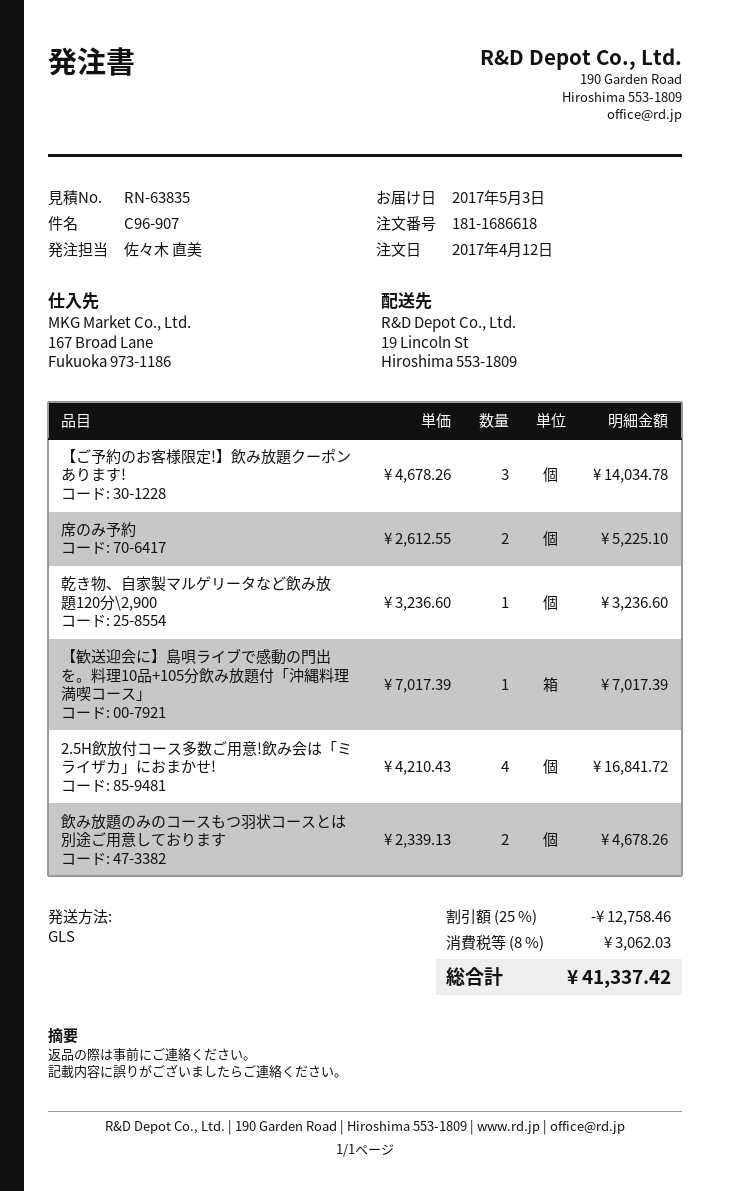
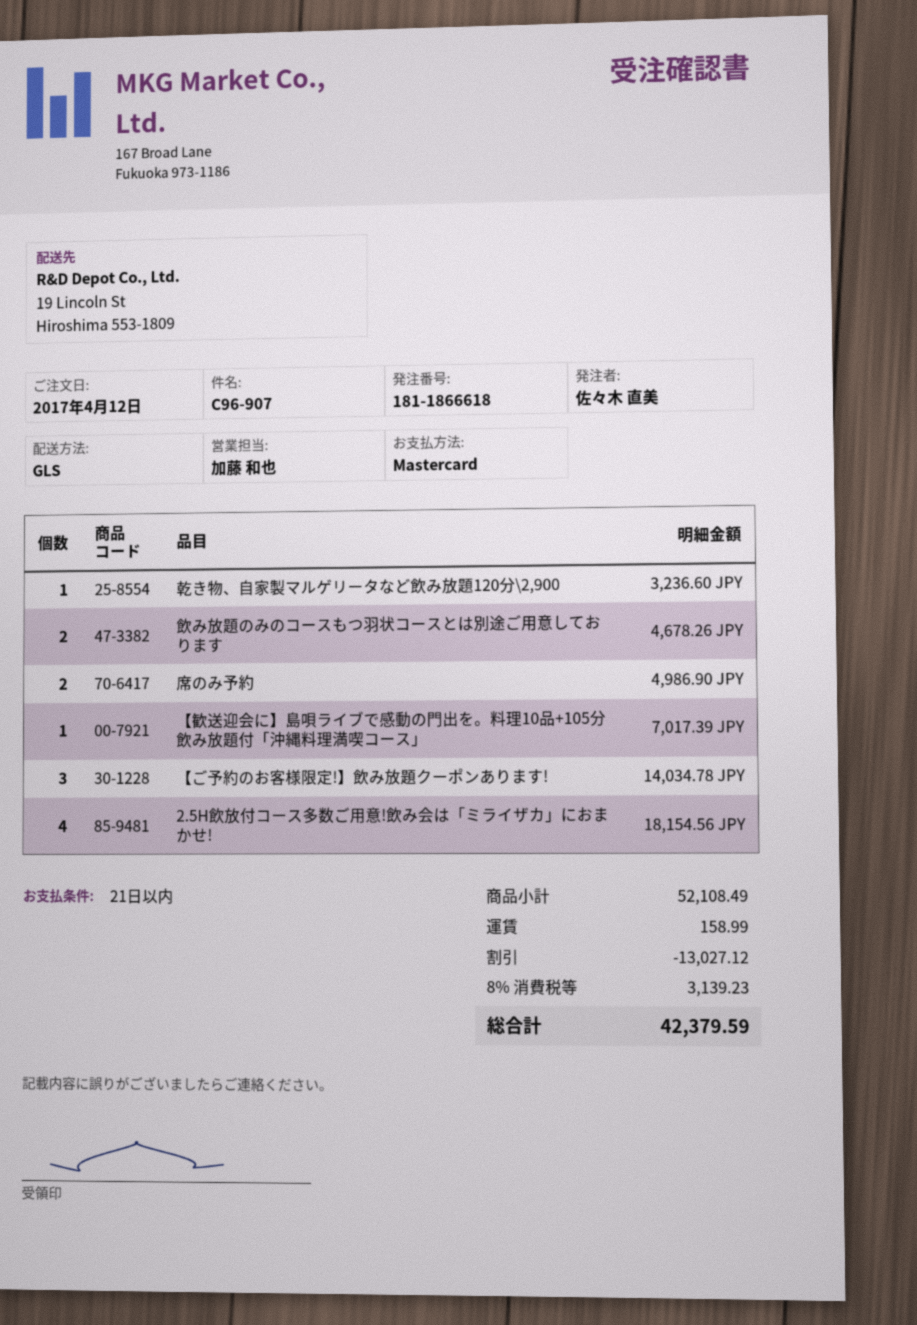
order number: 181-1686618 -> 181-1866618
席のみ予約: 2 for 5225.10 -> 2 for 4986.90
2.5H飲放付コース多数ご用意!飲み会は「ミライザカ」におまかせ!: 4 for 16841.72 -> 4 for 18154.56
discount: 12758.46 -> 13027.12
shipping: none -> 158.99
tax: 8% = 3062.03 -> 8% = 3139.23
total: 41337.42 -> 42379.59

